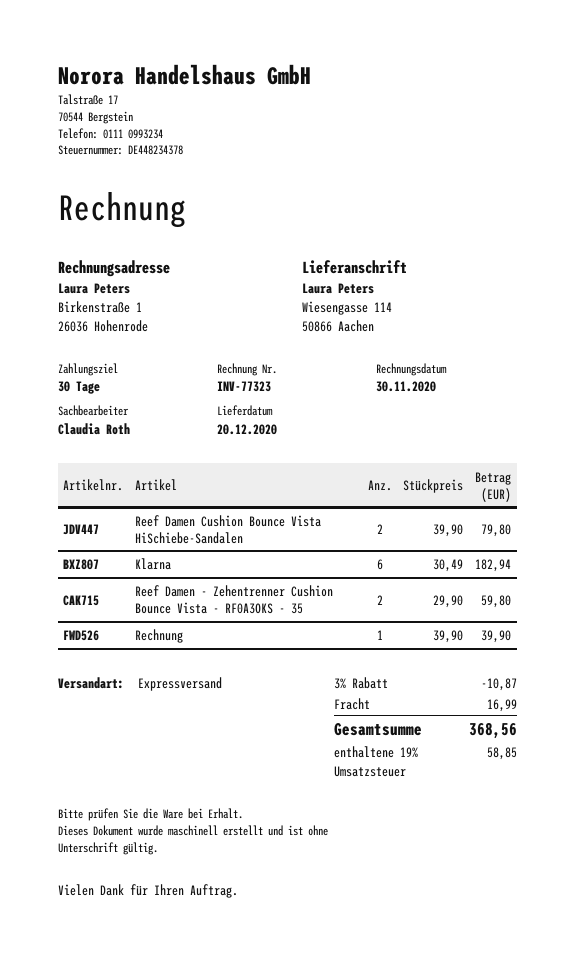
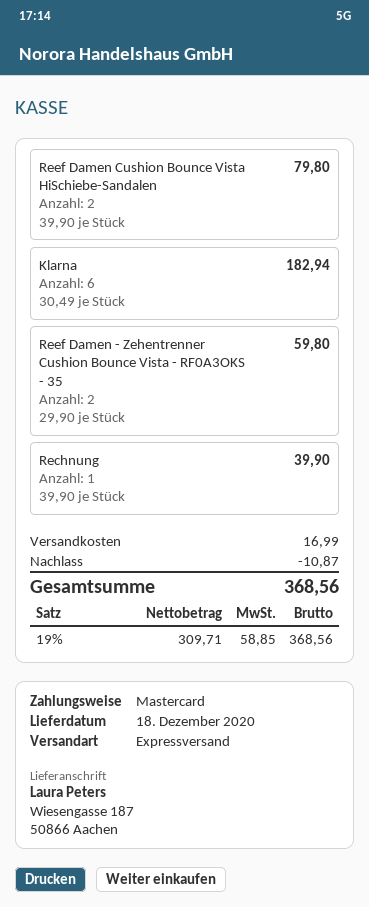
delivery date: 2020-12-20 -> 2020-12-18
ship to: Wiesengasse 114, 50866 Aachen -> Wiesengasse 187, 50866 Aachen

